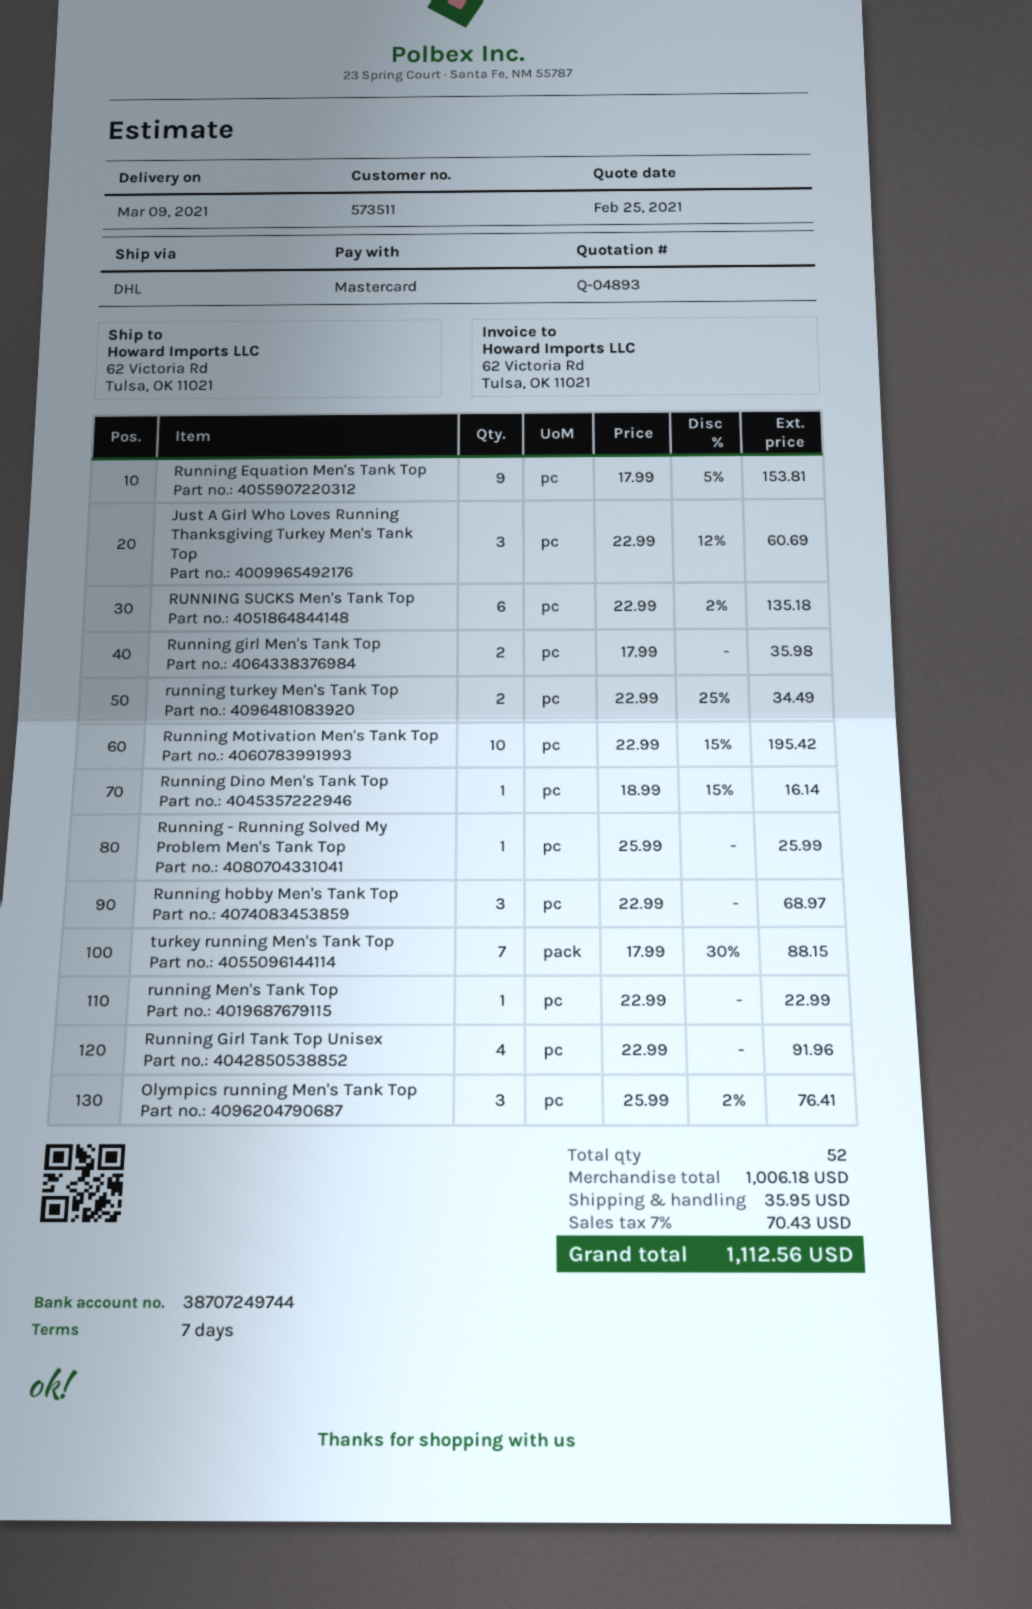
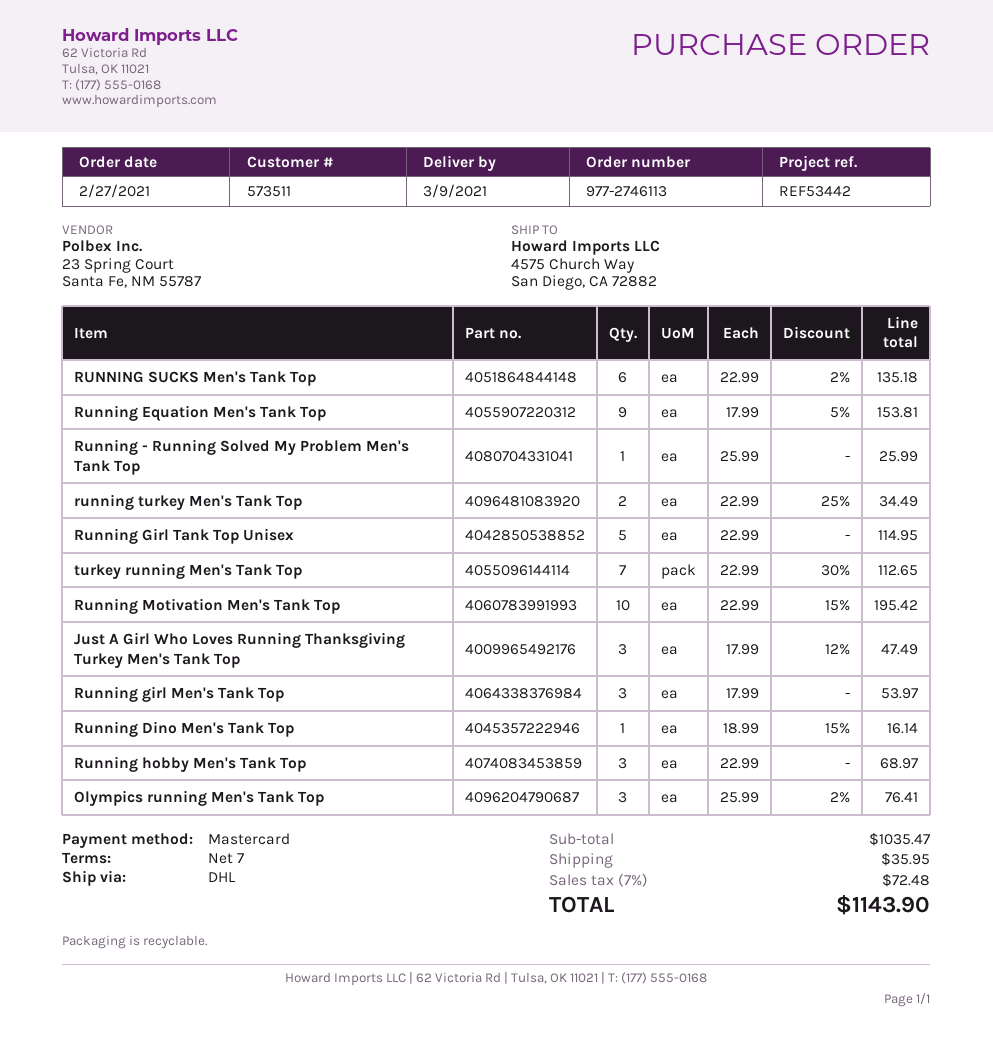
ship to: 62 Victoria Rd, Tulsa, OK 11021 -> 4575 Church Way, San Diego, CA 72882
Just A Girl Who Loves Running Thanksgiving Turkey Men's Tank Top: 3 x 22.99 - 12% = 60.69 -> 3 x 17.99 - 12% = 47.49
Running girl Men's Tank Top: 2 x 17.99 = 35.98 -> 3 x 17.99 = 53.97
turkey running Men's Tank Top: 7 x 17.99 - 30% = 88.15 -> 7 x 22.99 - 30% = 112.65
running Men's Tank Top: 1 x 22.99 = 22.99 -> none
Running Girl Tank Top Unisex: 4 x 22.99 = 91.96 -> 5 x 22.99 = 114.95
subtotal: 1006.18 -> 1035.47
tax: 7% = 70.43 -> 7% = 72.48
total: 1112.56 -> 1143.90

